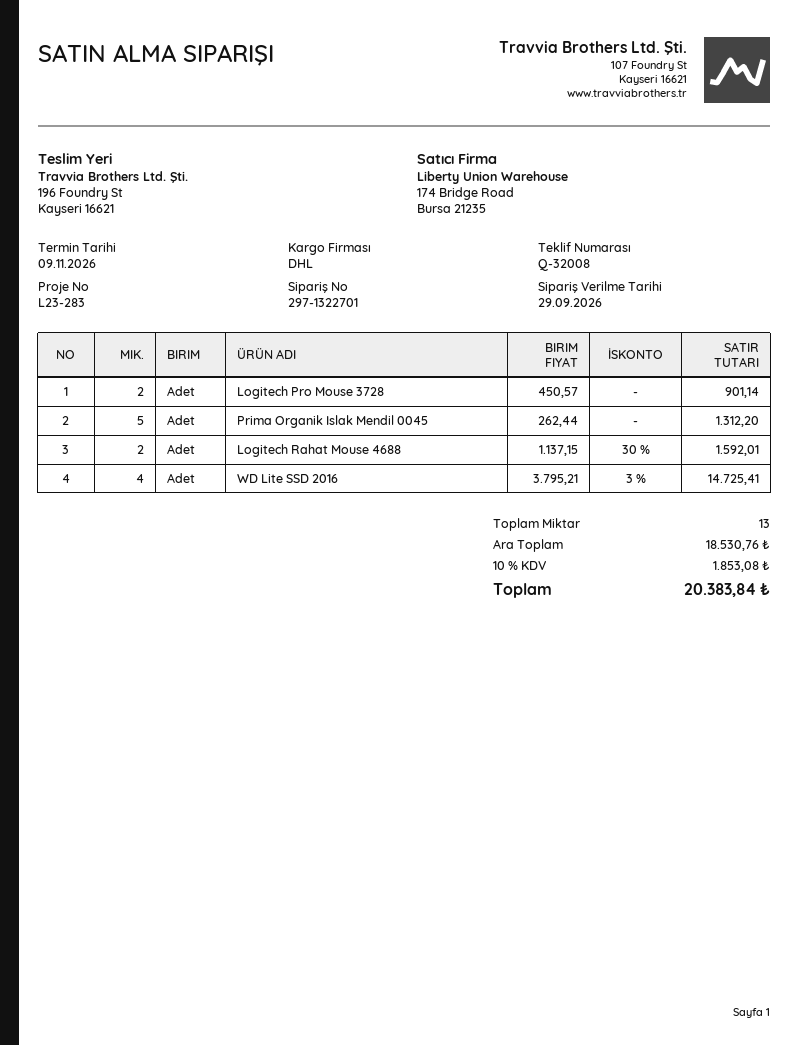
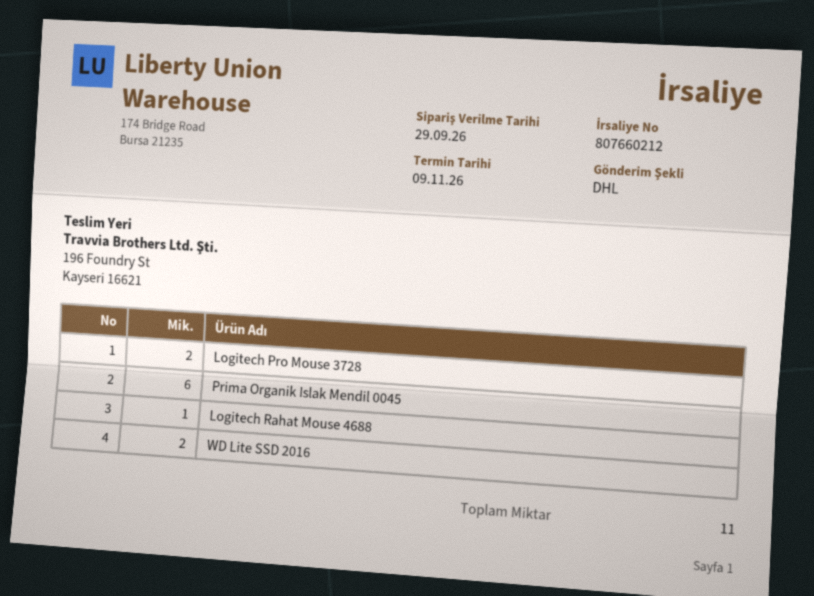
Prima Organik Islak Mendil 0045: 5 -> 6
Logitech Rahat Mouse 4688: 2 -> 1
WD Lite SSD 2016: 4 -> 2
total quantity: 13 -> 11

